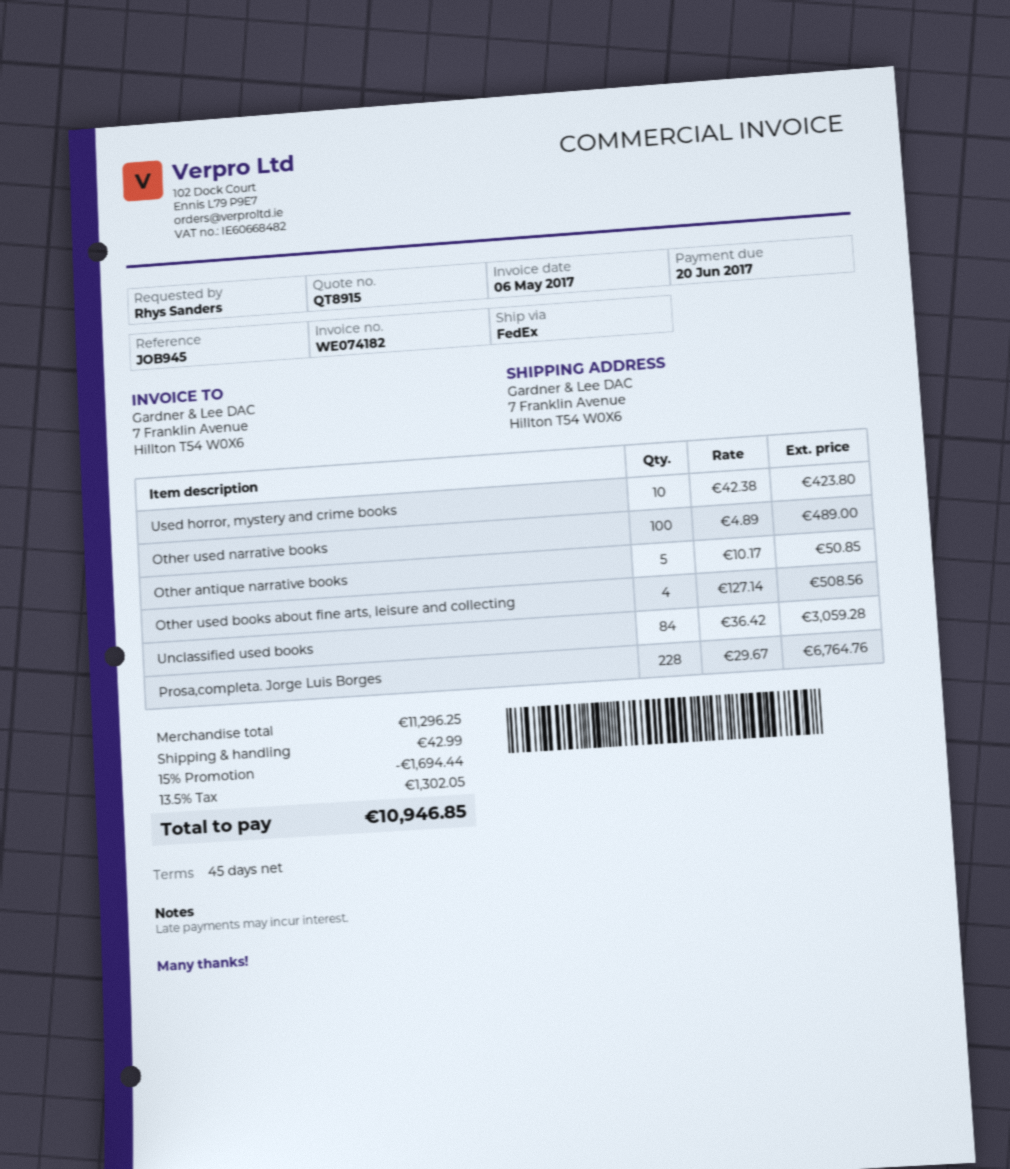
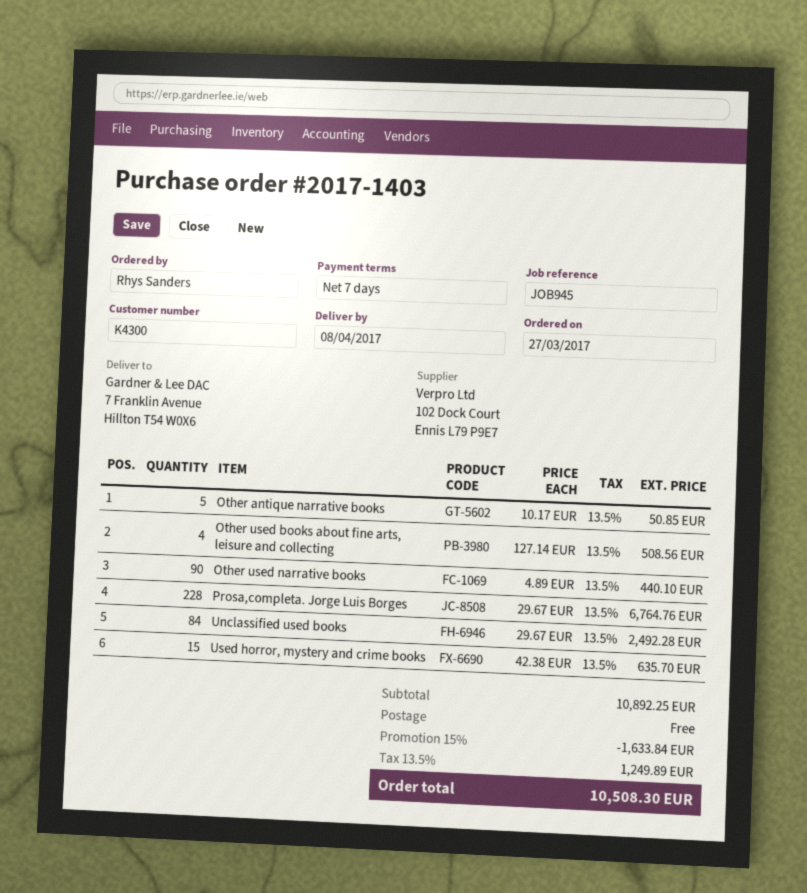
payment terms: 45 days -> 7 days
Used horror, mystery and crime books: 10 x 42.38 = 423.80 -> 15 x 42.38 = 635.70
Other used narrative books: 100 x 4.89 = 489.00 -> 90 x 4.89 = 440.10
Unclassified used books: 84 x 36.42 = 3059.28 -> 84 x 29.67 = 2492.28
subtotal: 11296.25 -> 10892.25
discount: 15% = 1694.44 -> 15% = 1633.84
shipping: 42.99 -> 0.00
tax: 13.5% = 1302.05 -> 13.5% = 1249.89
total: 10946.85 -> 10508.30

